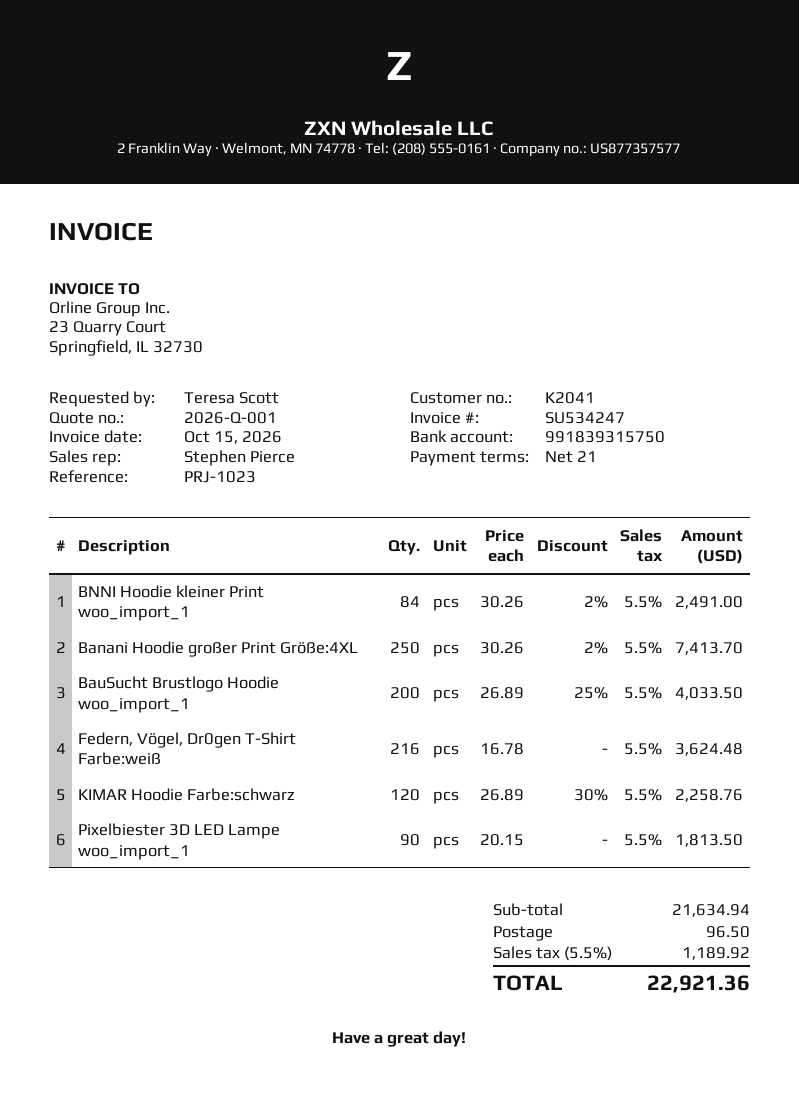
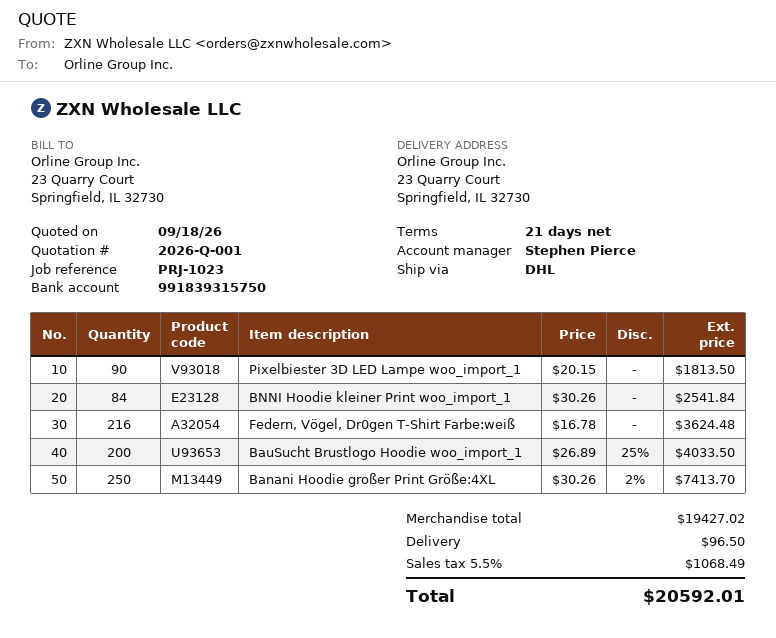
BNNI Hoodie kleiner Print woo_import_1: 84 x 30.26 - 2% = 2491.00 -> 84 x 30.26 = 2541.84
KIMAR Hoodie Farbe:schwarz: 120 x 26.89 - 30% = 2258.76 -> none
subtotal: 21634.94 -> 19427.02
tax: 5.5% = 1189.92 -> 5.5% = 1068.49
total: 22921.36 -> 20592.01

